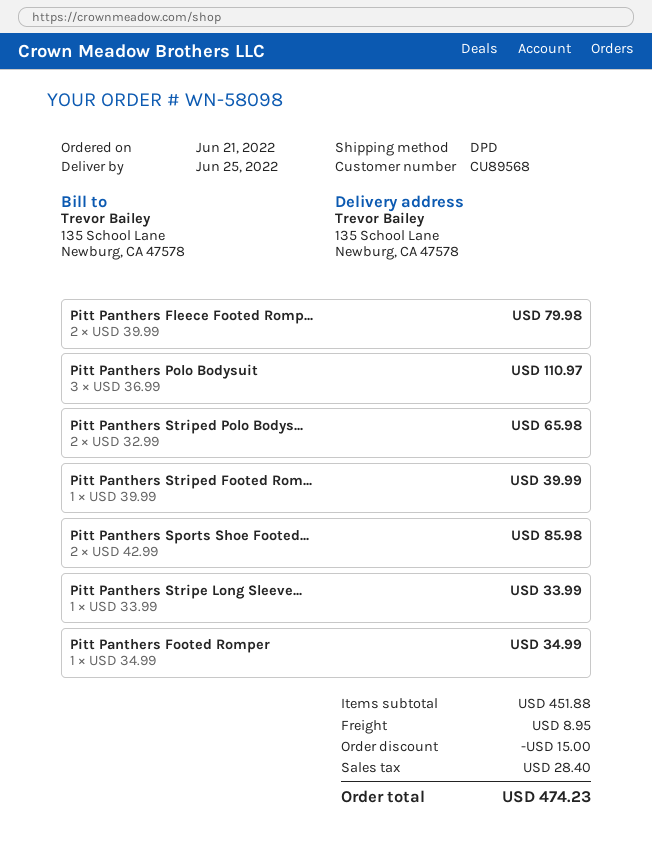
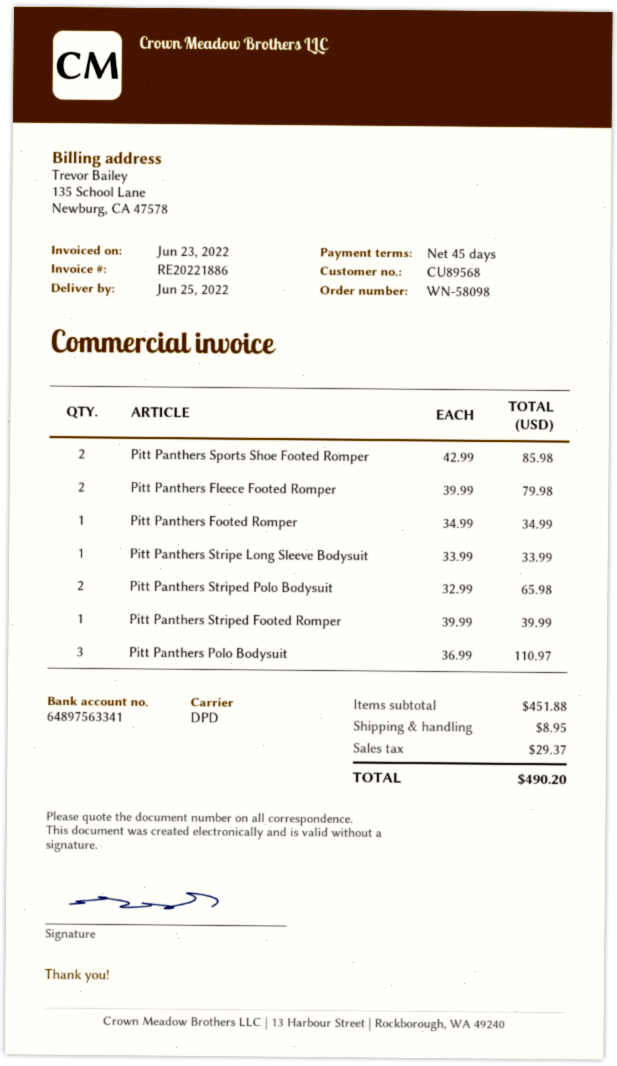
discount: 15.00 -> none
tax: 28.40 -> 29.37
total: 474.23 -> 490.20

